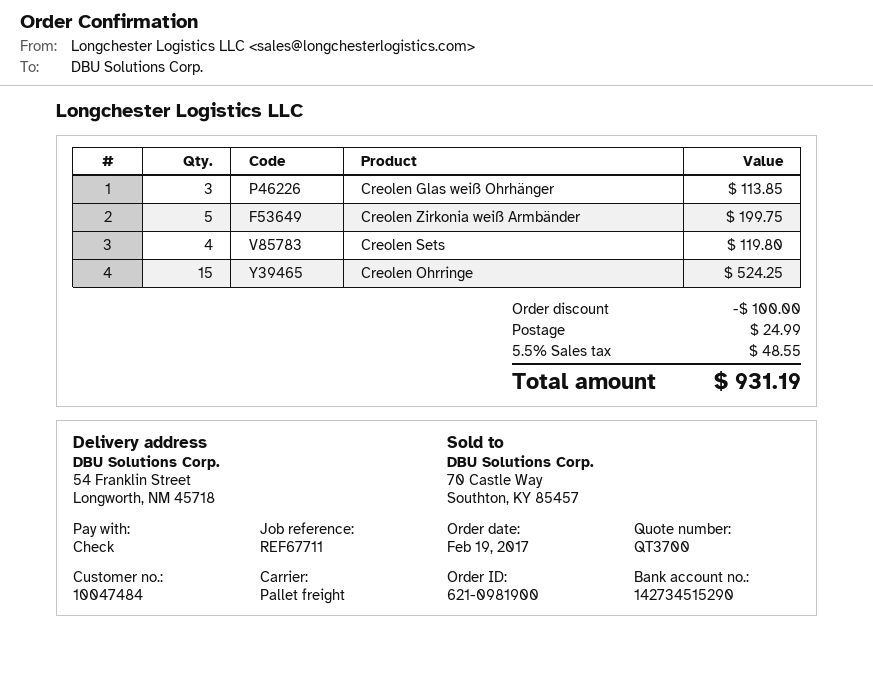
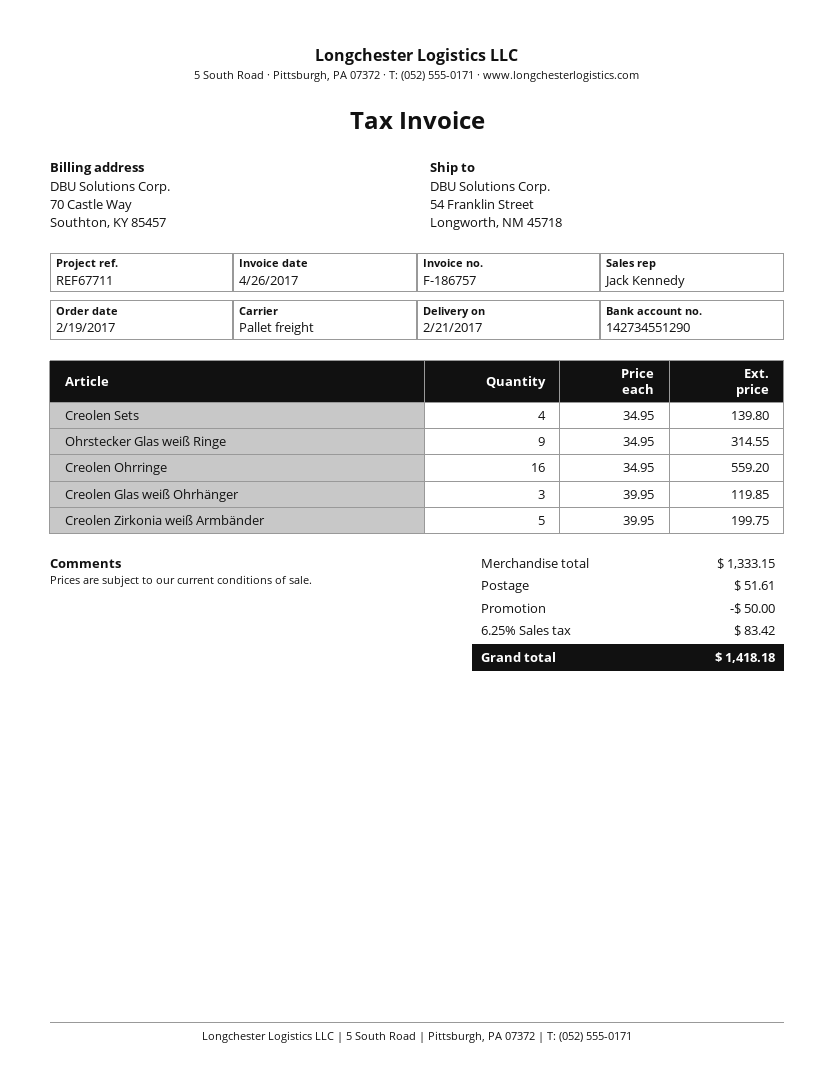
bank account: 142734515290 -> 142734551290
Creolen Glas weiß Ohrhänger: 3 for 113.85 -> 3 for 119.85
Creolen Sets: 4 for 119.80 -> 4 for 139.80
Creolen Ohrringe: 15 for 524.25 -> 16 for 559.20
Ohrstecker Glas weiß Ringe: none -> 9 for 314.55
discount: 100.00 -> 50.00
shipping: 24.99 -> 51.61
tax: 5.5% = 48.55 -> 6.25% = 83.42
total: 931.19 -> 1418.18

